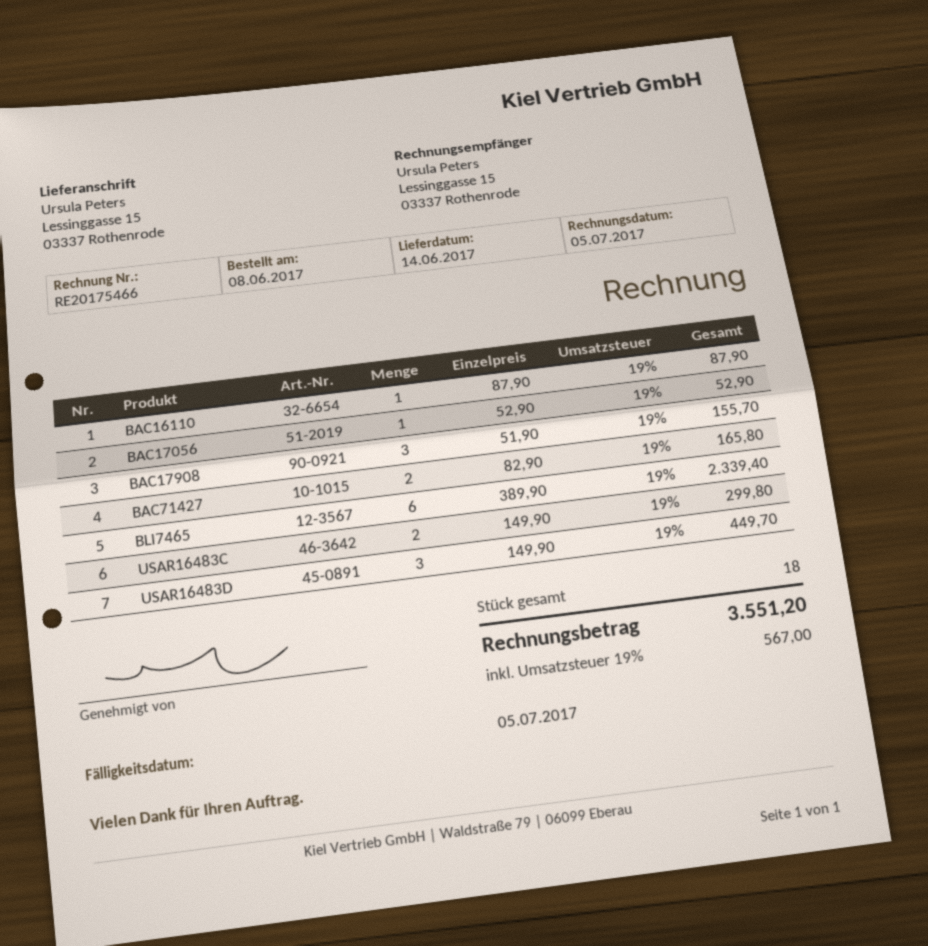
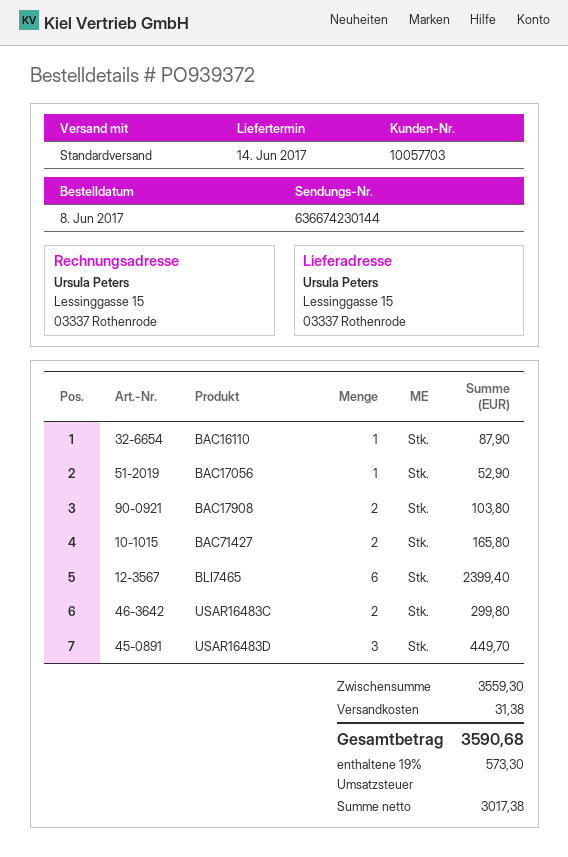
BAC17908: 3 for 155.70 -> 2 for 103.80
BLI7465: 6 for 2339.40 -> 6 for 2399.40
shipping: none -> 31.38
tax: 19% = 567.00 -> 19% = 573.30
total: 3551.20 -> 3590.68

